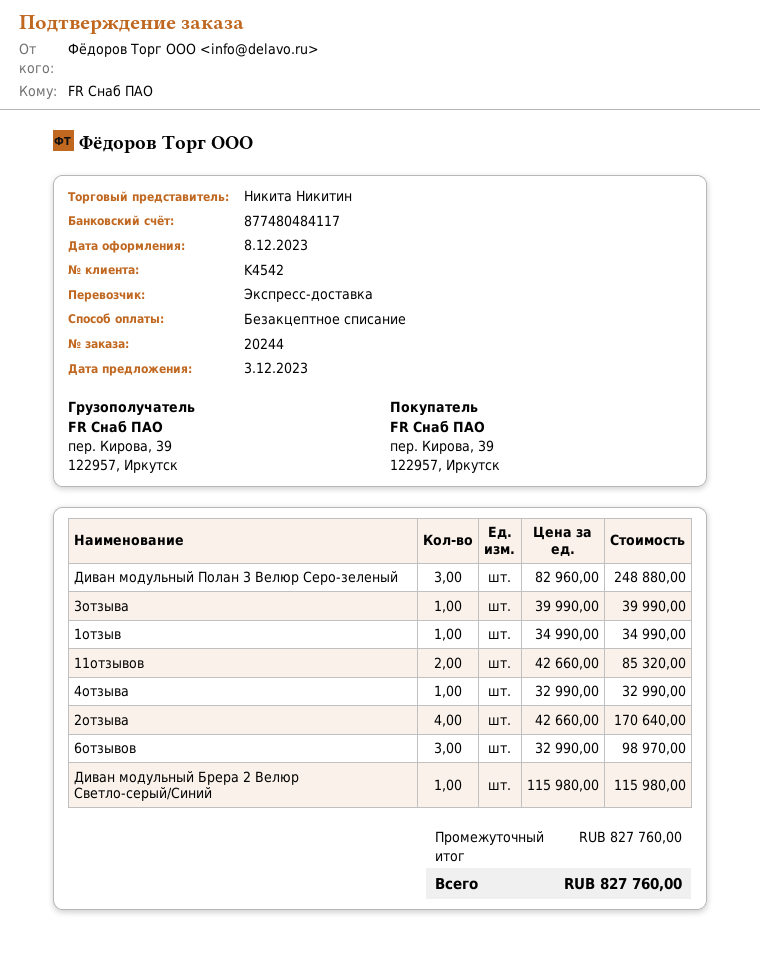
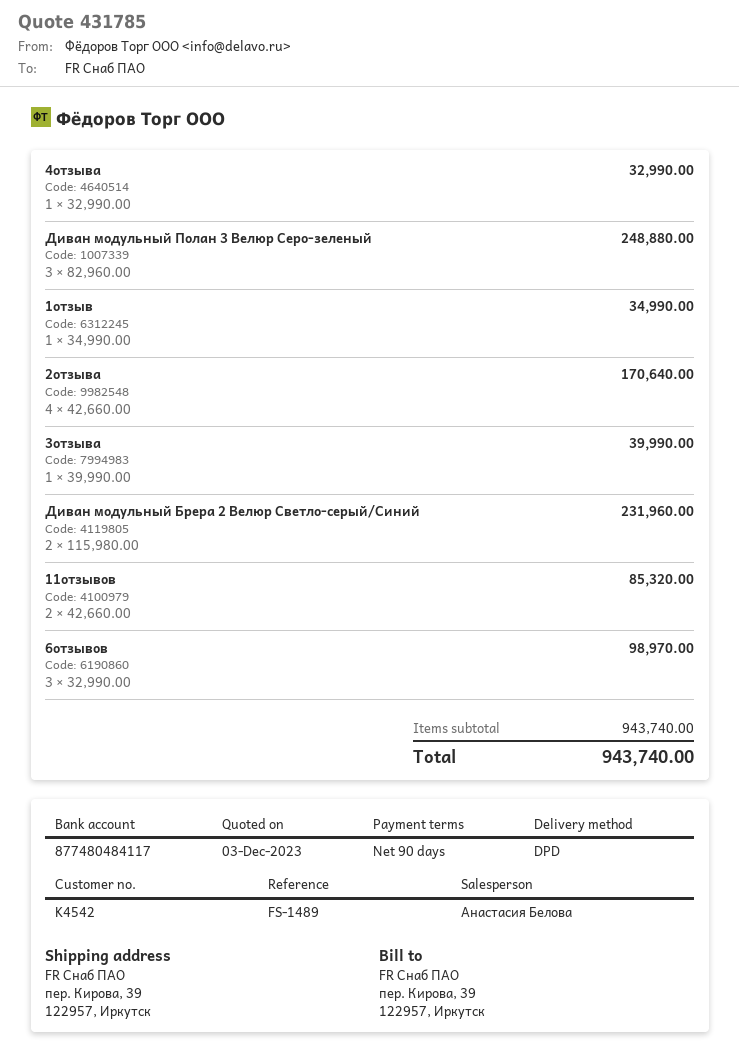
sales rep: Никита Никитин -> Анастасия Белова
shipping method: express -> DPD
Диван модульный Брера 2 Велюр Светло-серый/Синий: 1 x 115980.00 = 115980.00 -> 2 x 115980.00 = 231960.00
subtotal: 827760.00 -> 943740.00
total: 827760.00 -> 943740.00

